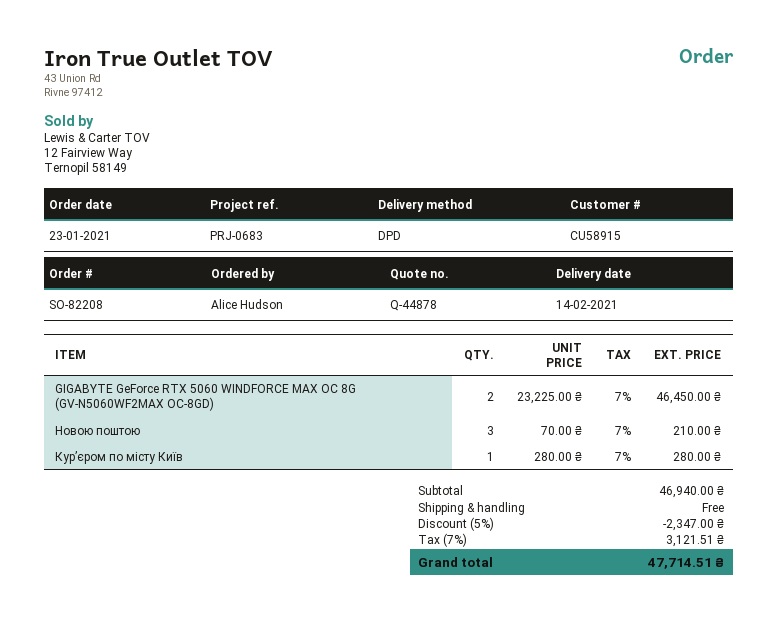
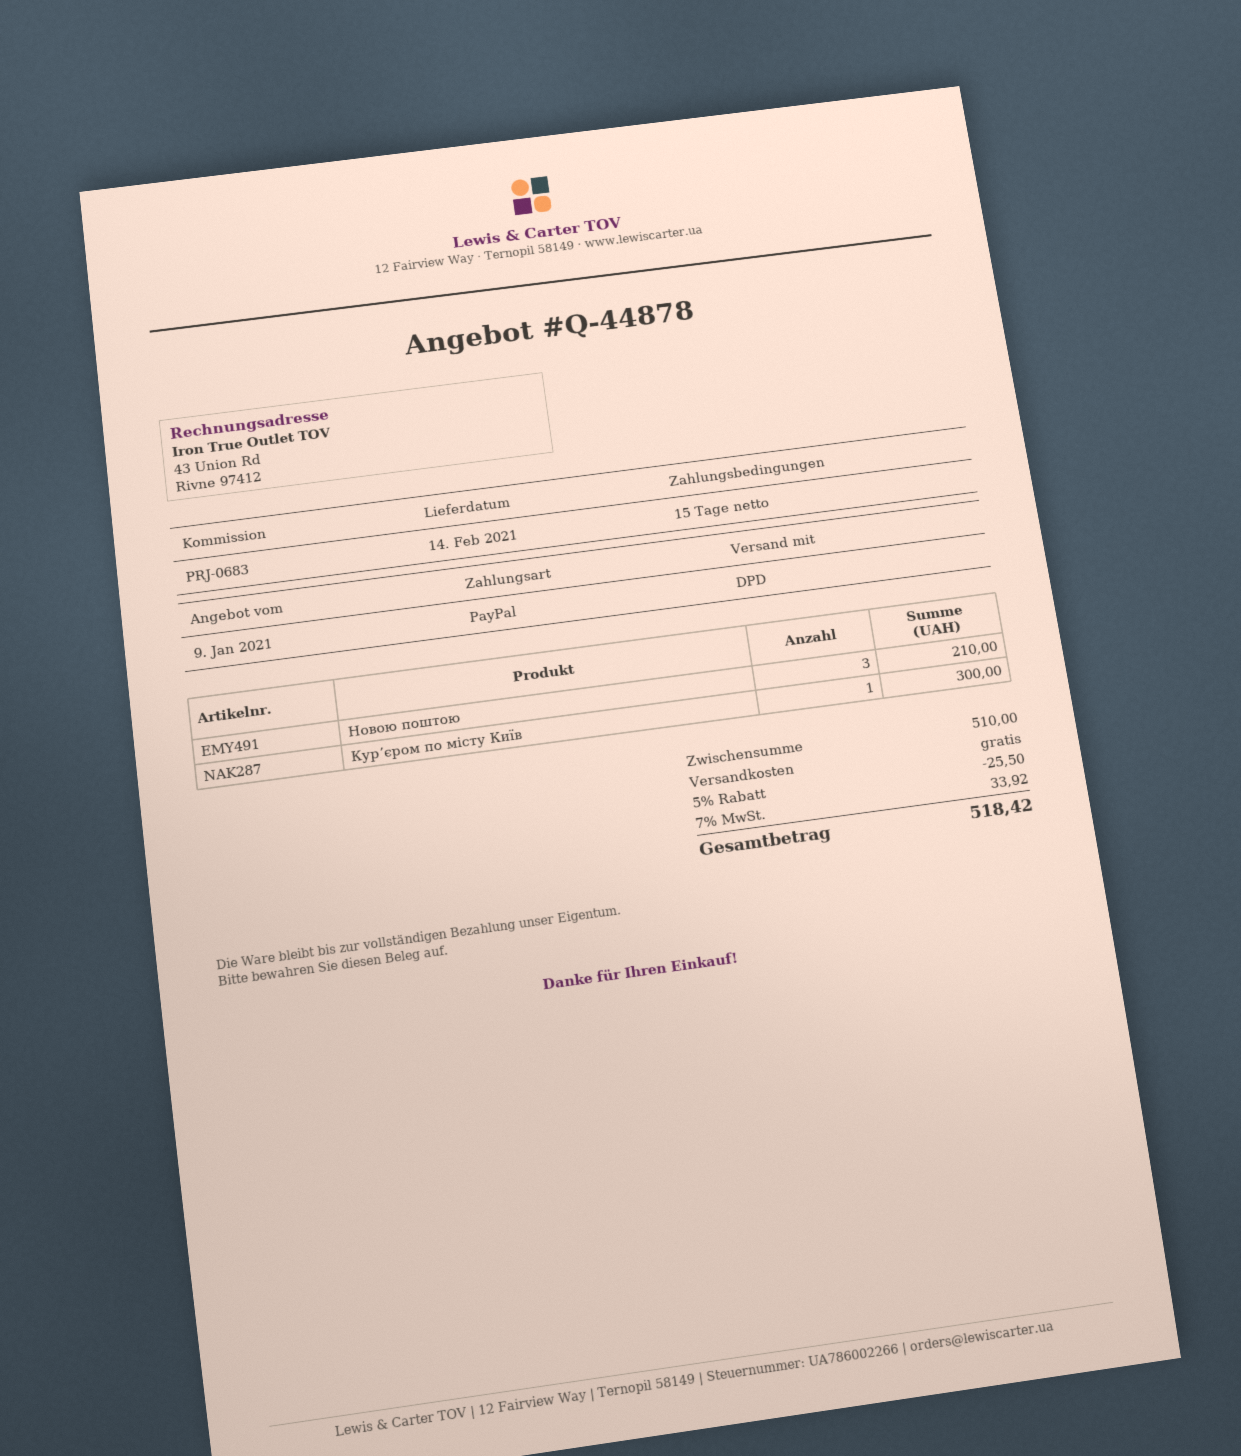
GIGABYTE GeForce RTX 5060 WINDFORCE MAX OC 8G (GV-N5060WF2MAX OC-8GD): 2 for 46450.00 -> none
Курʼєром по місту Київ: 1 for 280.00 -> 1 for 300.00
subtotal: 46940.00 -> 510.00
discount: 5% = 2347.00 -> 5% = 25.50
tax: 7% = 3121.51 -> 7% = 33.92
total: 47714.51 -> 518.42

